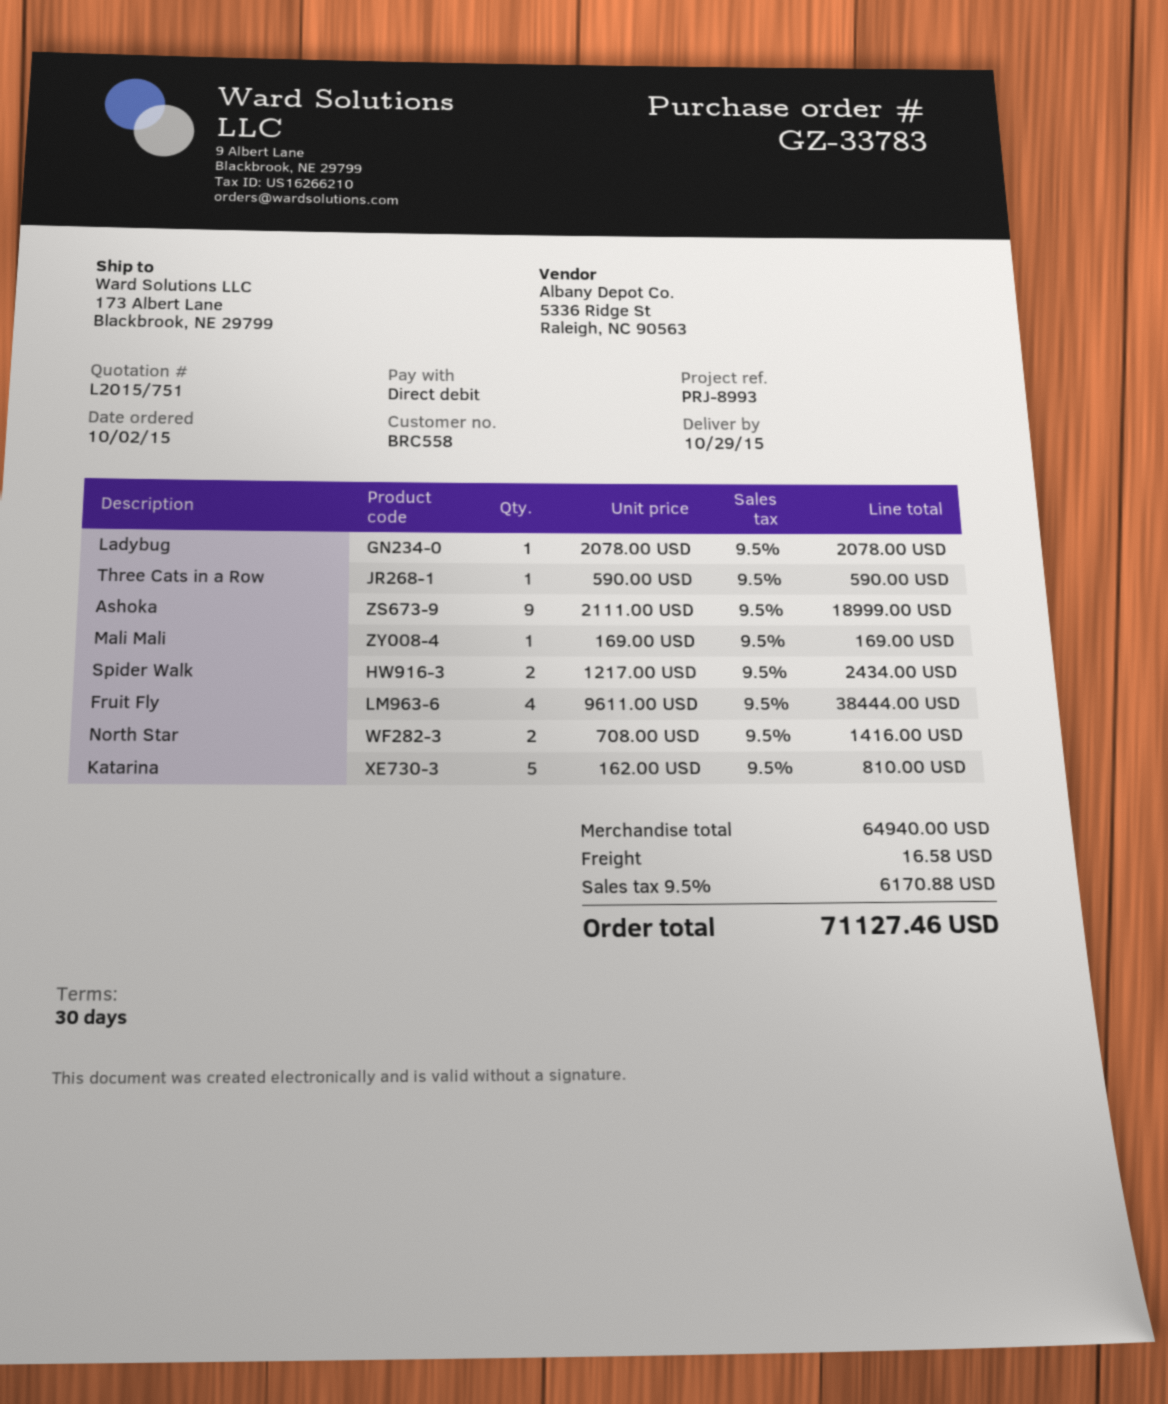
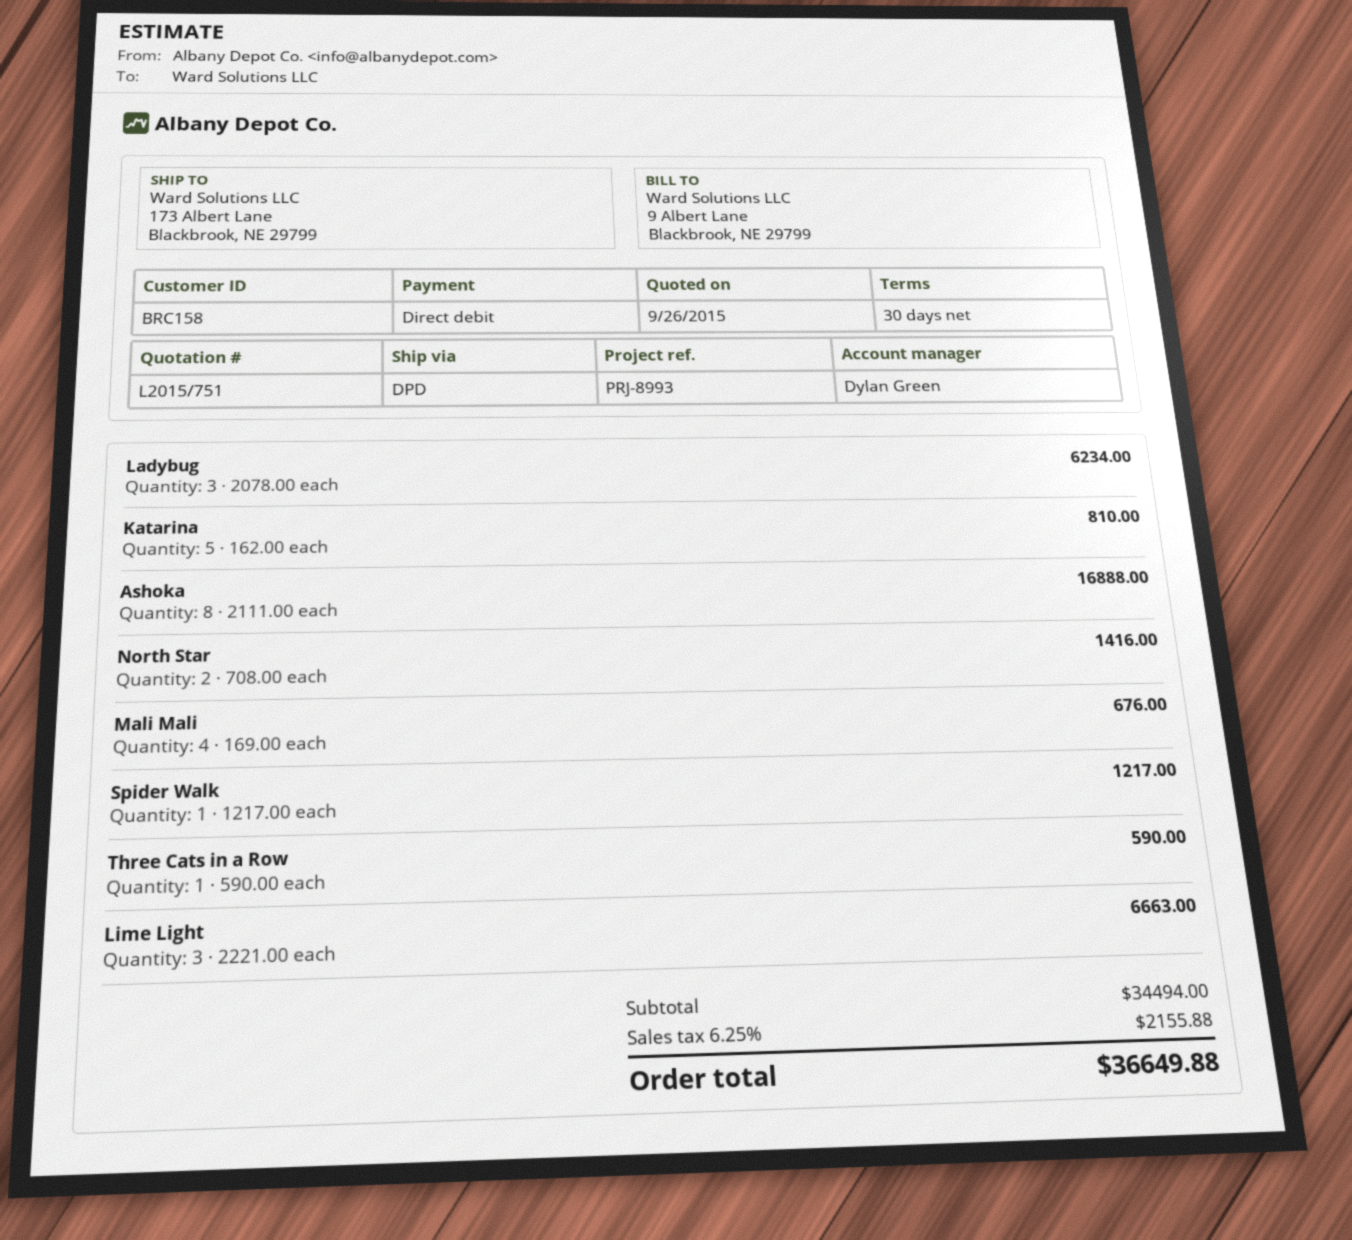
customer number: BRC558 -> BRC158
Ladybug: 1 x 2078.00 = 2078.00 -> 3 x 2078.00 = 6234.00
Ashoka: 9 x 2111.00 = 18999.00 -> 8 x 2111.00 = 16888.00
Mali Mali: 1 x 169.00 = 169.00 -> 4 x 169.00 = 676.00
Spider Walk: 2 x 1217.00 = 2434.00 -> 1 x 1217.00 = 1217.00
Fruit Fly: 4 x 9611.00 = 38444.00 -> none
Lime Light: none -> 3 x 2221.00 = 6663.00
subtotal: 64940.00 -> 34494.00
shipping: 16.58 -> none
tax: 9.5% = 6170.88 -> 6.25% = 2155.88
total: 71127.46 -> 36649.88

